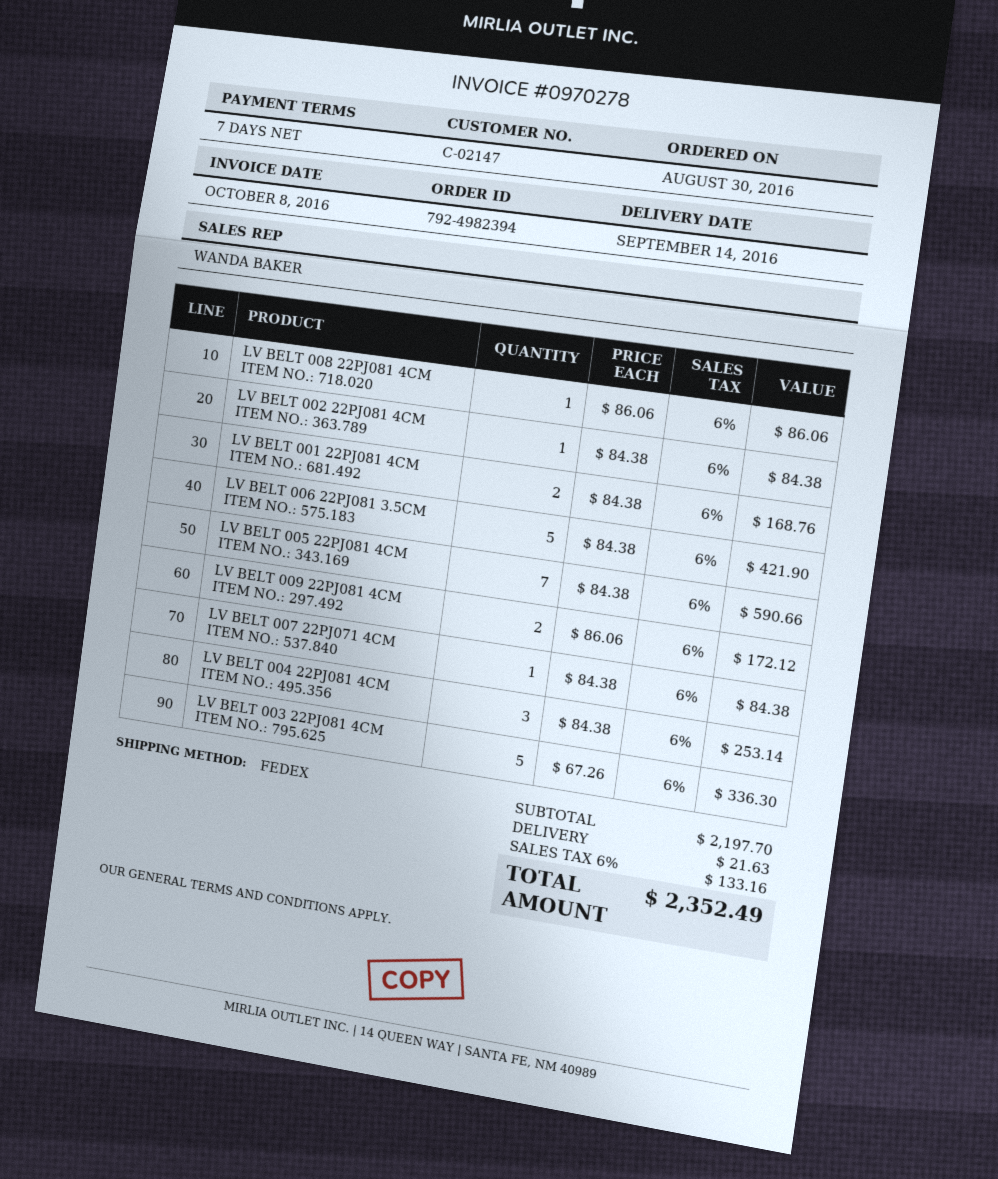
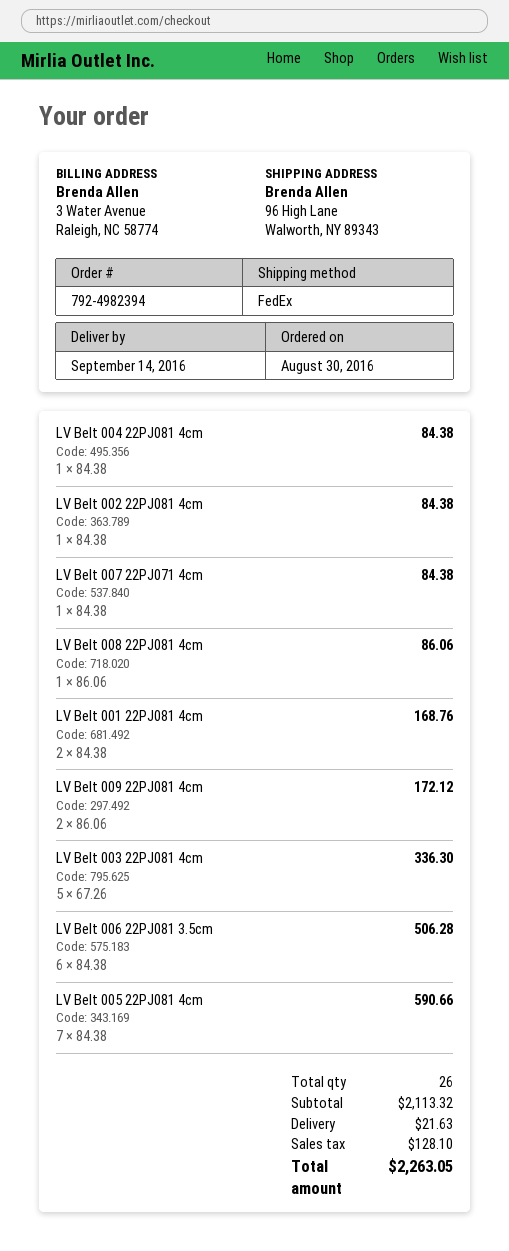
LV BELT 006 22PJ081 3.5CM: 5 x 84.38 = 421.90 -> 6 x 84.38 = 506.28
LV BELT 004 22PJ081 4CM: 3 x 84.38 = 253.14 -> 1 x 84.38 = 84.38
subtotal: 2197.70 -> 2113.32
tax: 133.16 -> 128.10
total: 2352.49 -> 2263.05

